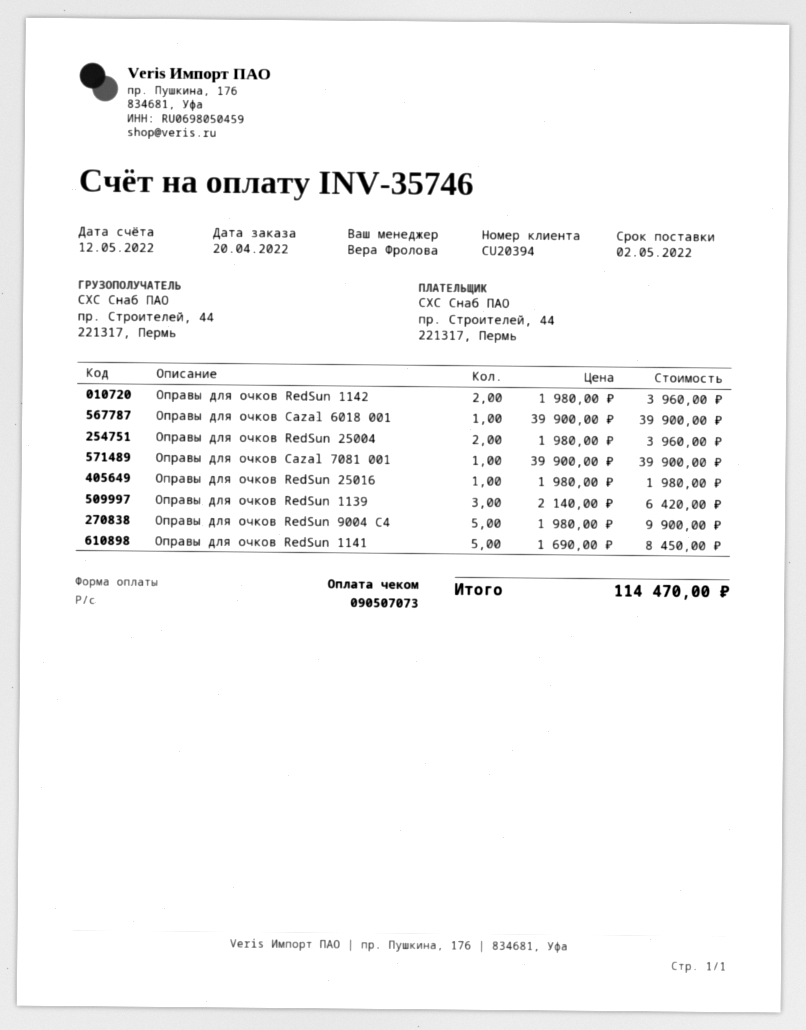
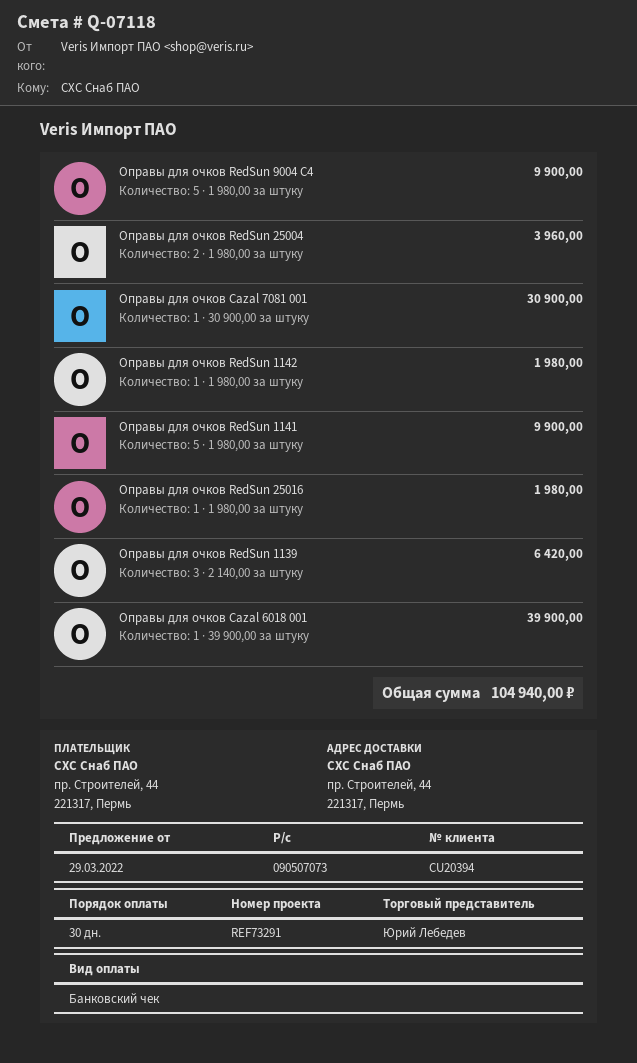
sales rep: Вера Фролова -> Юрий Лебедев
Оправы для очков RedSun 1142: 2 x 1980.00 = 3960.00 -> 1 x 1980.00 = 1980.00
Оправы для очков Cazal 7081 001: 1 x 39900.00 = 39900.00 -> 1 x 30900.00 = 30900.00
Оправы для очков RedSun 1141: 5 x 1690.00 = 8450.00 -> 5 x 1980.00 = 9900.00
total: 114470.00 -> 104940.00

